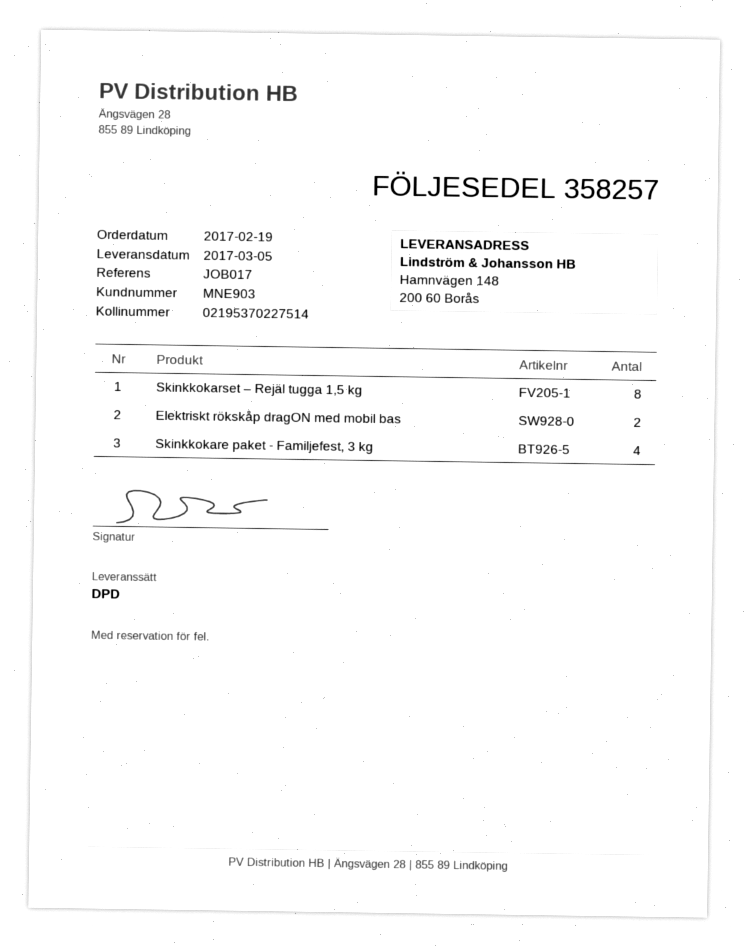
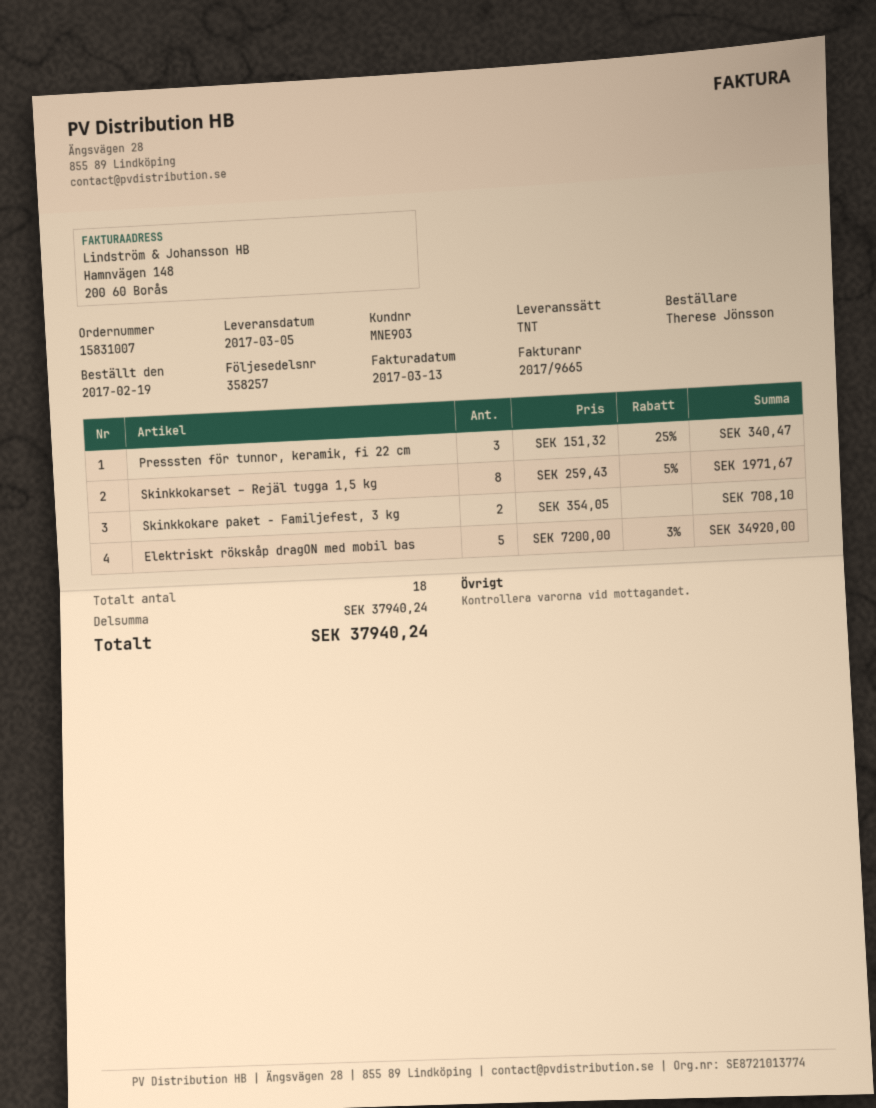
shipping method: DPD -> TNT
Elektriskt rökskåp dragON med mobil bas: 2 -> 5
Skinkkokare paket - Familjefest, 3 kg: 4 -> 2
Presssten för tunnor, keramik, fi 22 cm: none -> 3

